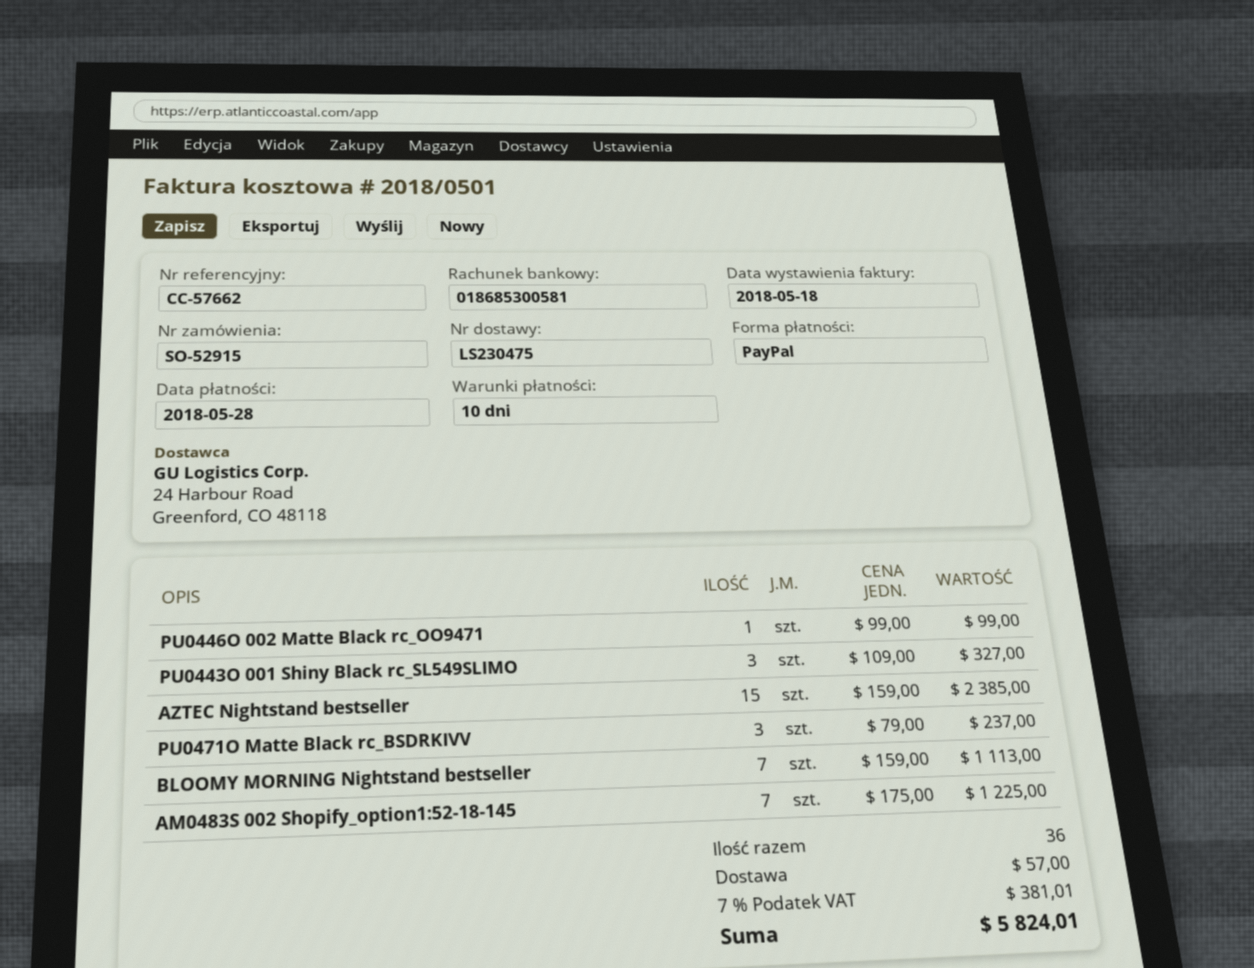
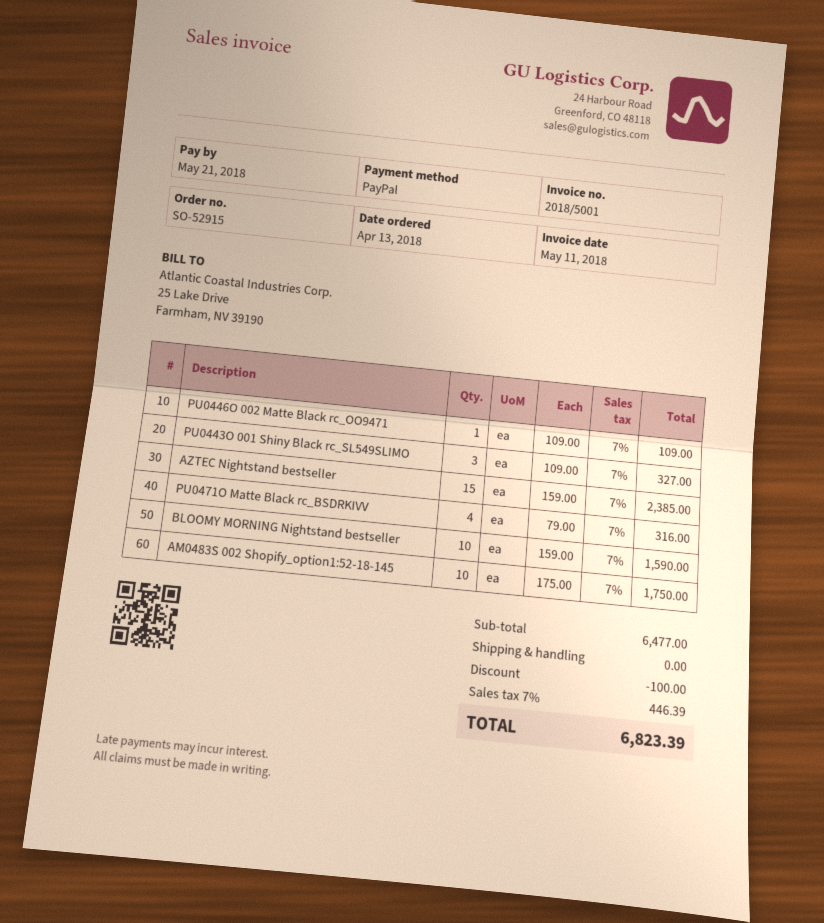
invoice number: 2018/0501 -> 2018/5001
invoice date: 2018-05-18 -> 2018-05-11
due date: 2018-05-28 -> 2018-05-21
PU0446O 002 Matte Black rc_OO9471: 1 x 99.00 = 99.00 -> 1 x 109.00 = 109.00
PU0471O Matte Black rc_BSDRKIVV: 3 x 79.00 = 237.00 -> 4 x 79.00 = 316.00
BLOOMY MORNING Nightstand bestseller: 7 x 159.00 = 1113.00 -> 10 x 159.00 = 1590.00
AM0483S 002 Shopify_option1:52-18-145: 7 x 175.00 = 1225.00 -> 10 x 175.00 = 1750.00
discount: none -> 100.00
shipping: 57.00 -> 0.00
tax: 7% = 381.01 -> 7% = 446.39
total: 5824.01 -> 6823.39

